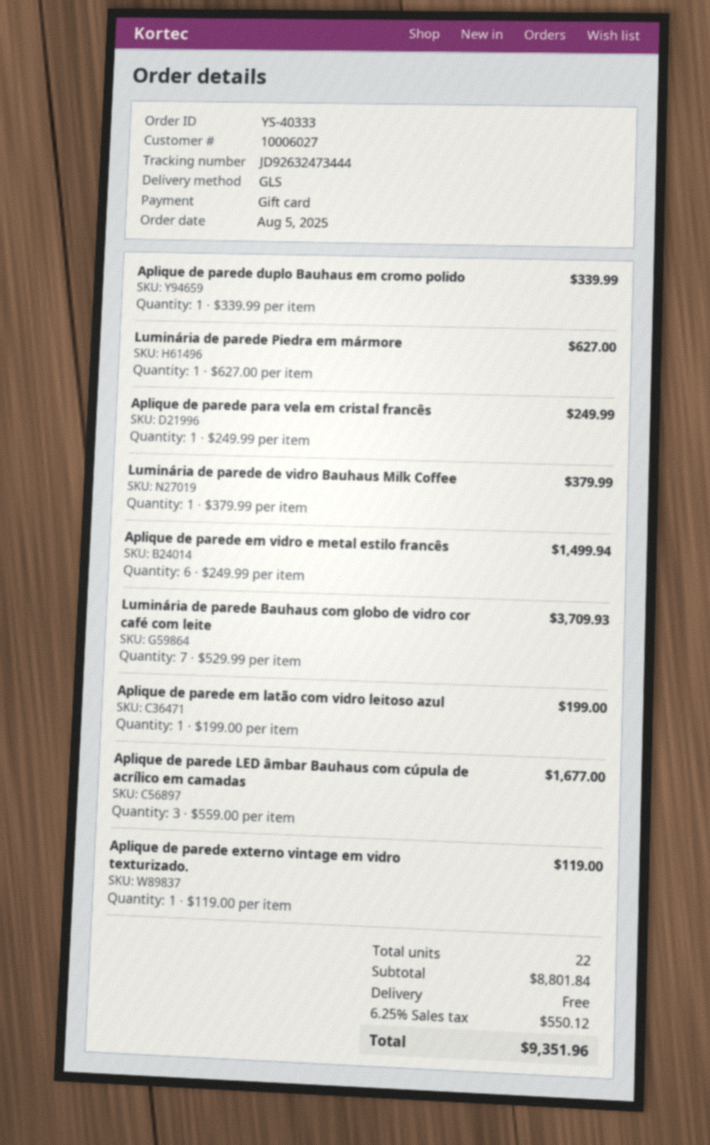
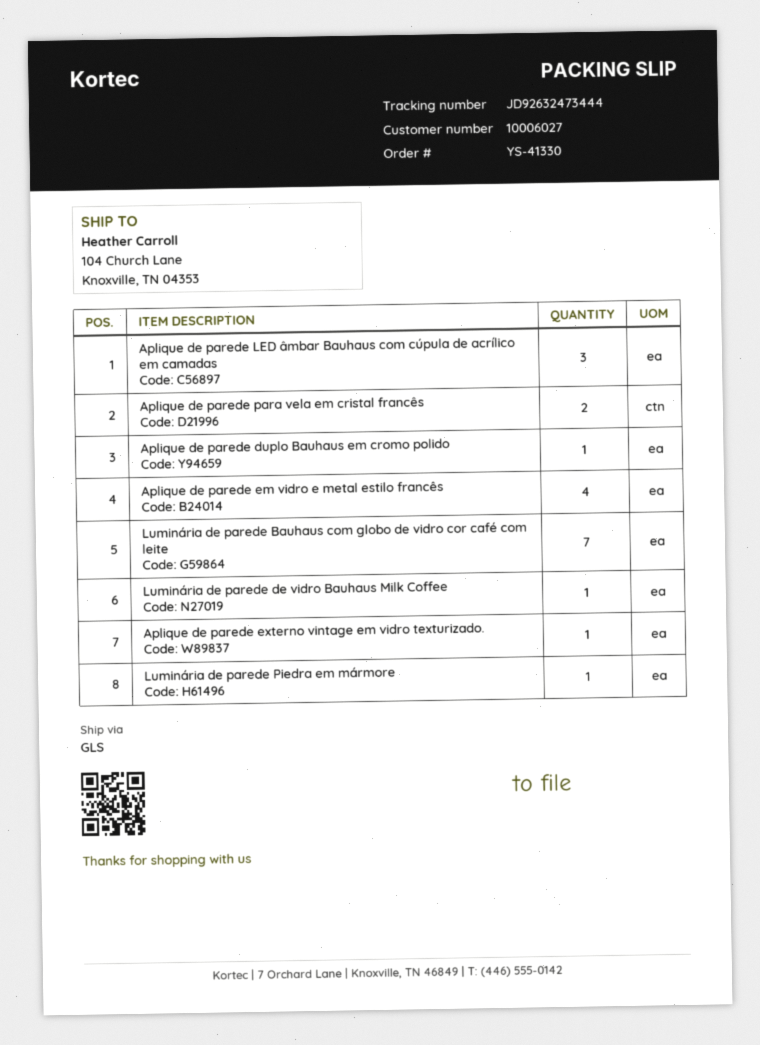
order number: YS-40333 -> YS-41330
Aplique de parede para vela em cristal francês: 1 -> 2
Aplique de parede em vidro e metal estilo francês: 6 -> 4
Aplique de parede em latão com vidro leitoso azul: 1 -> none

